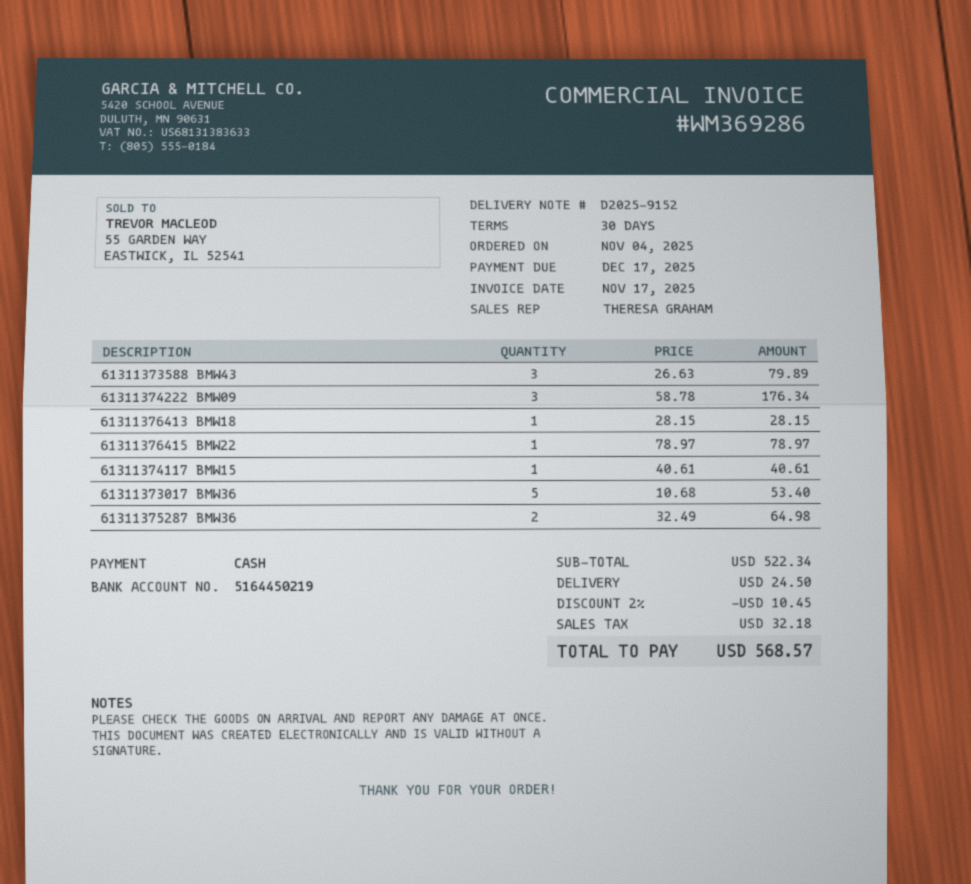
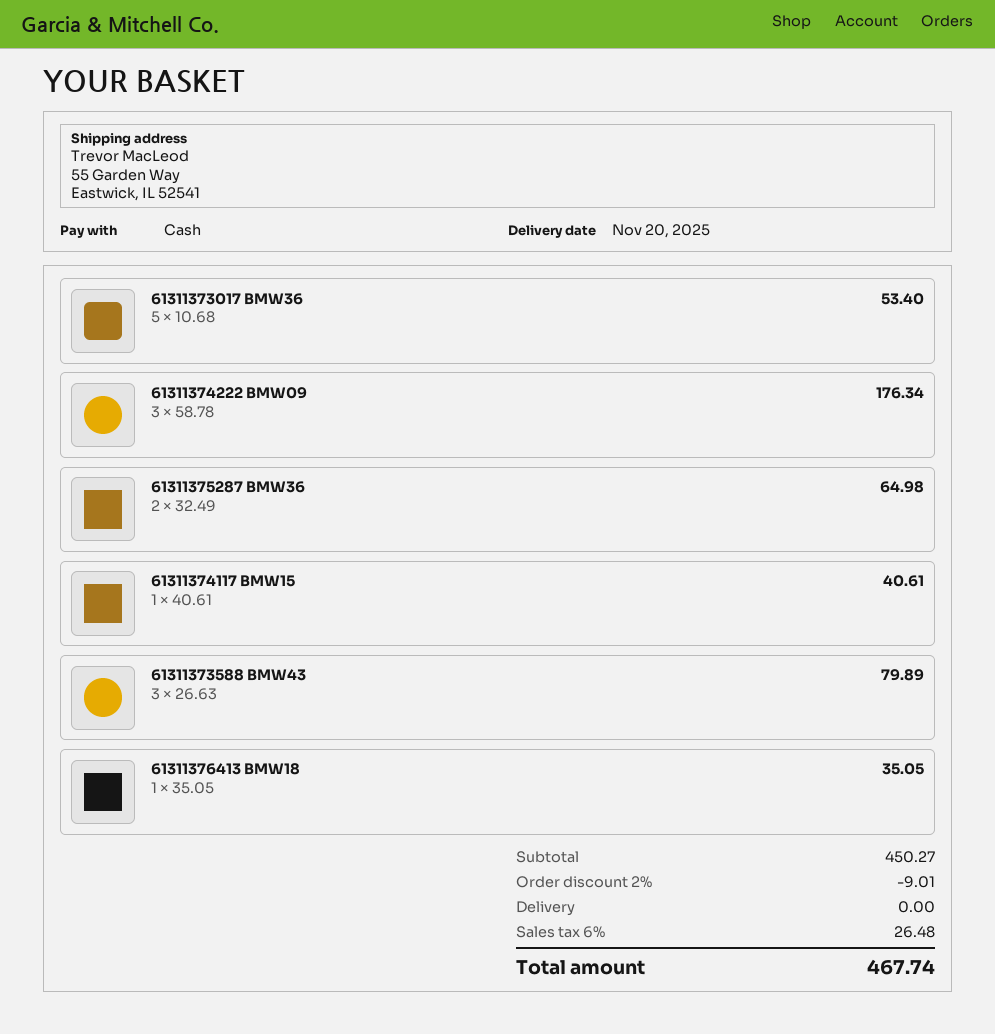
61311376413 BMW18: 1 x 28.15 = 28.15 -> 1 x 35.05 = 35.05
61311376415 BMW22: 1 x 78.97 = 78.97 -> none
subtotal: 522.34 -> 450.27
discount: 2% = 10.45 -> 2% = 9.01
shipping: 24.50 -> 0.00
tax: 32.18 -> 26.48
total: 568.57 -> 467.74

